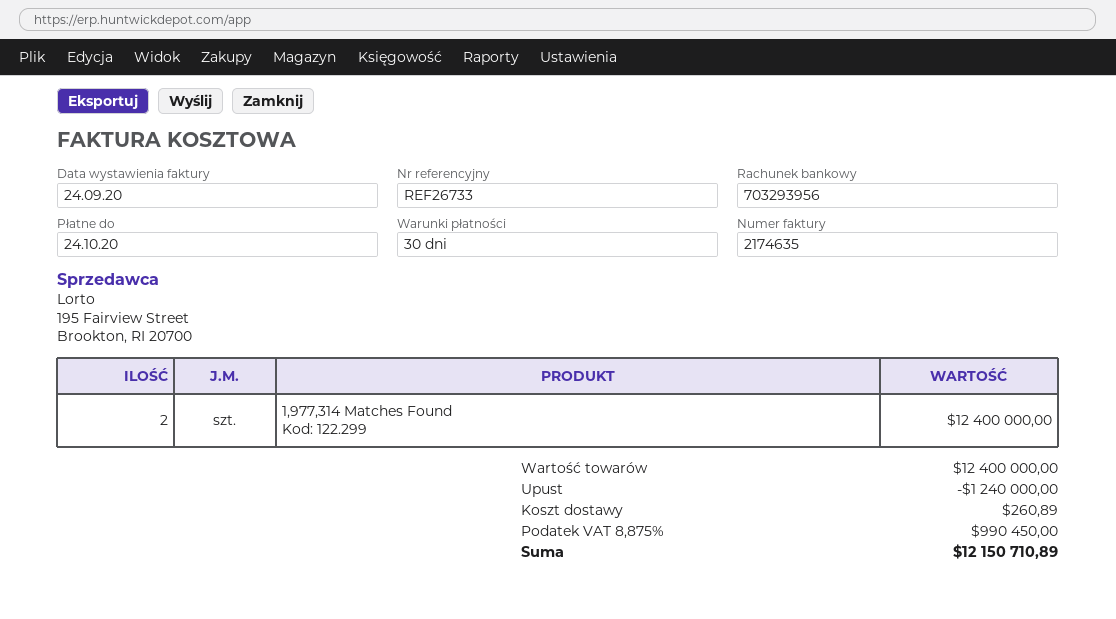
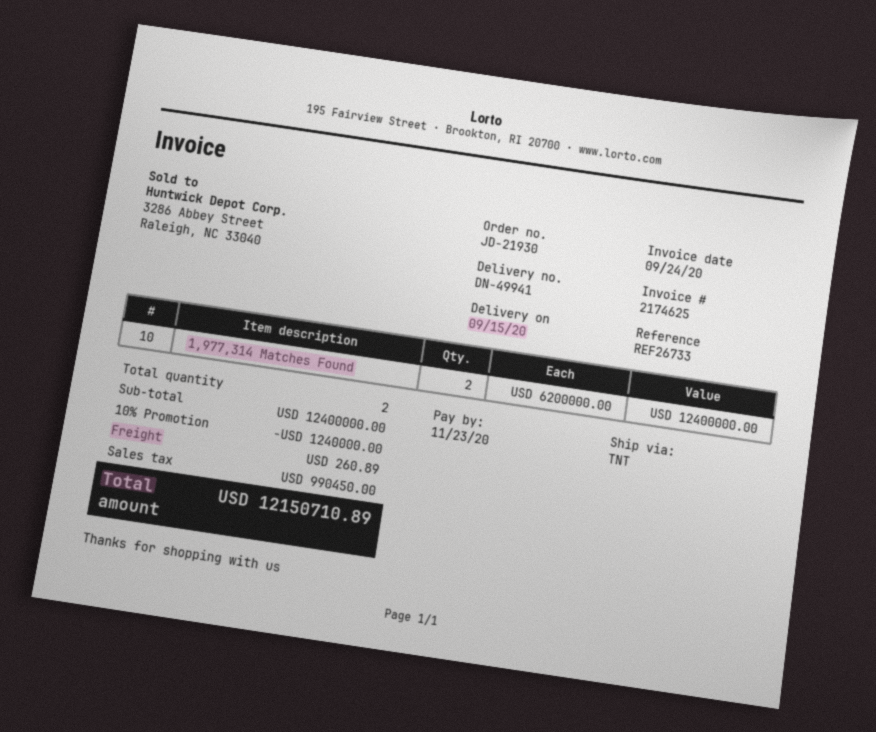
invoice number: 2174635 -> 2174625
due date: 2020-10-24 -> 2020-11-23

